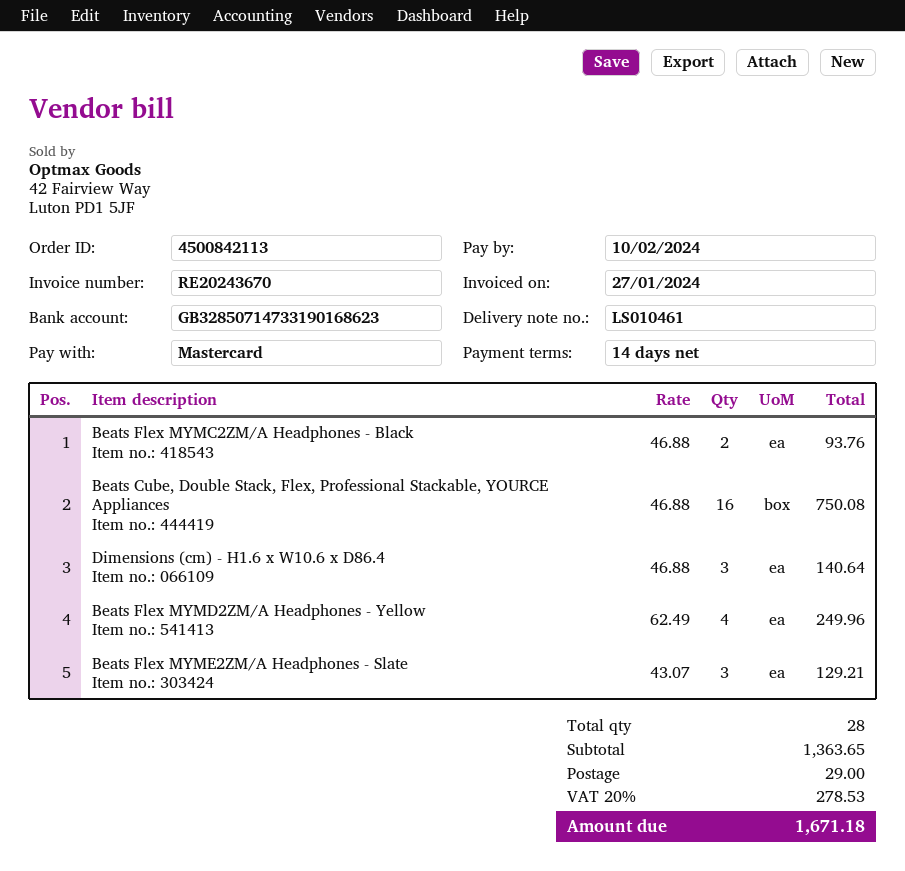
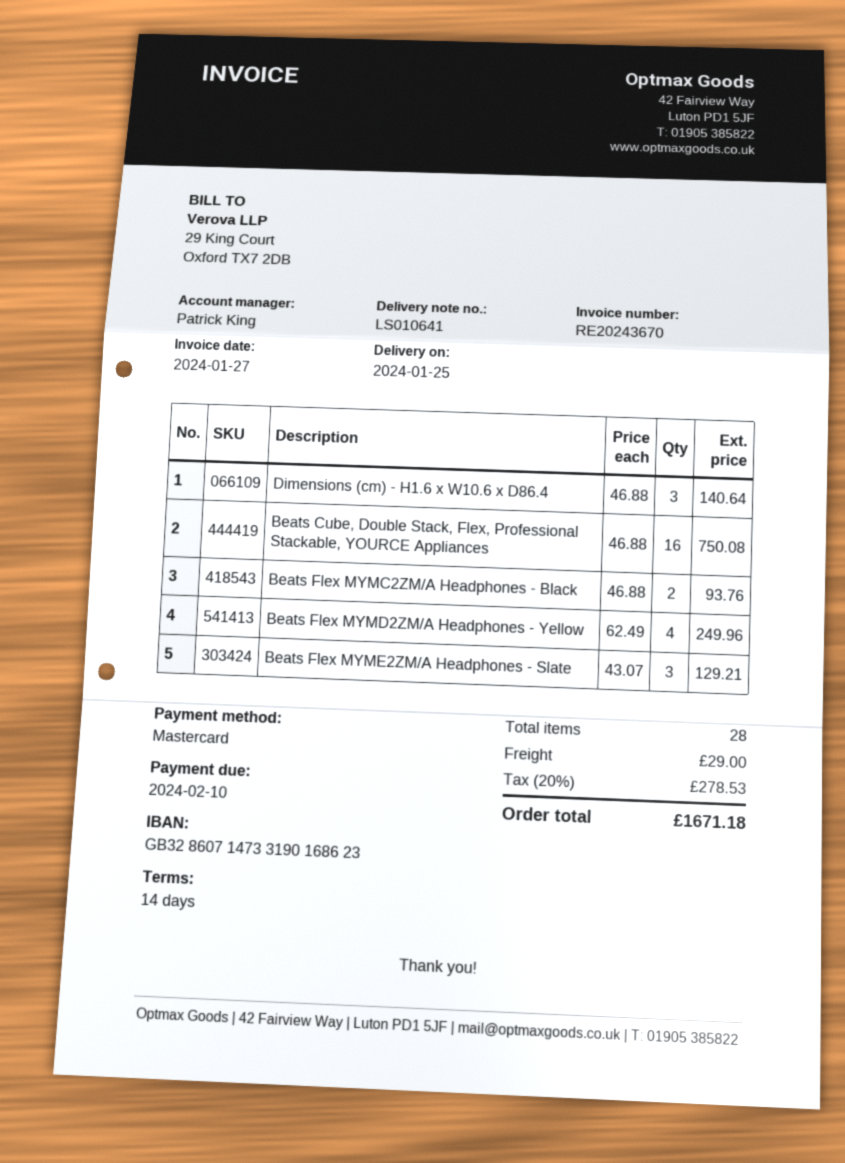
delivery note number: LS010461 -> LS010641
bank account: GB32850714733190168623 -> GB32860714733190168623

